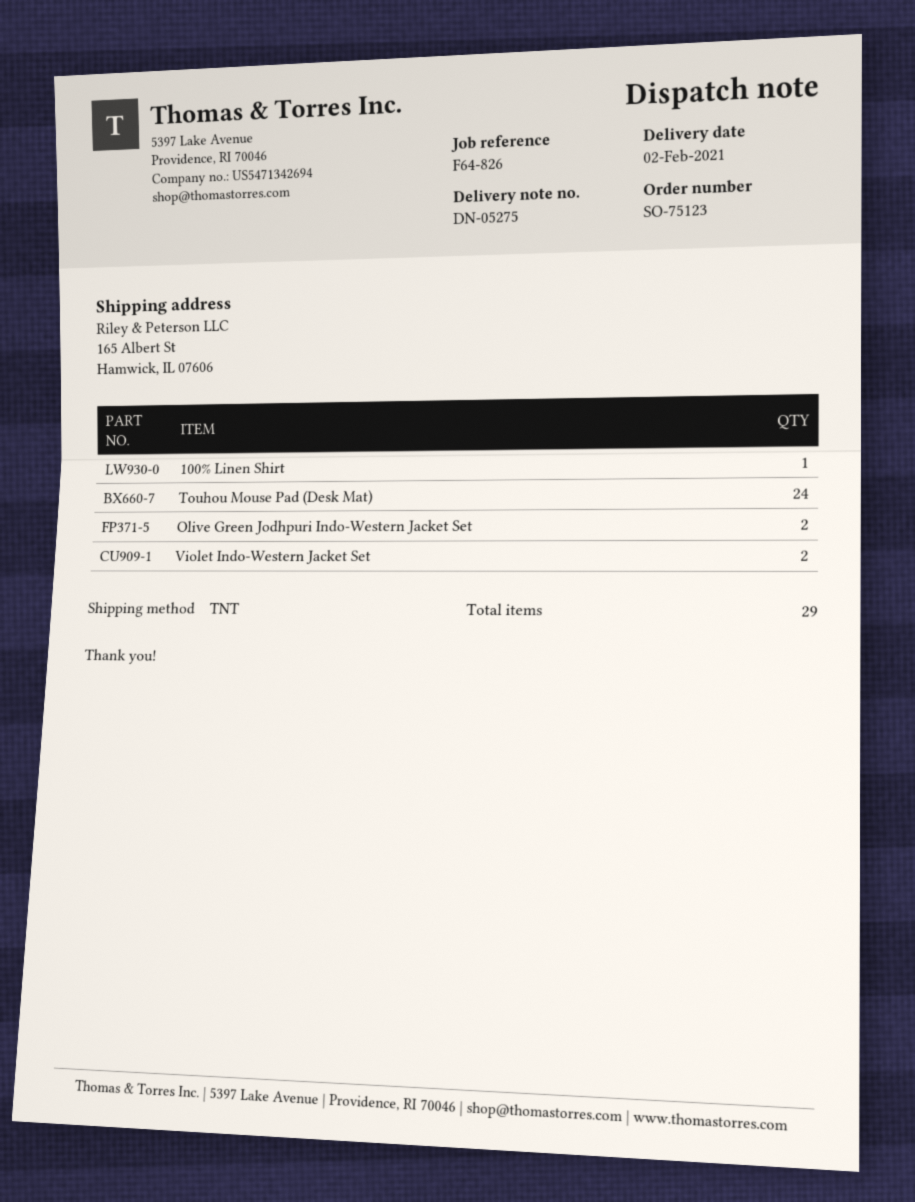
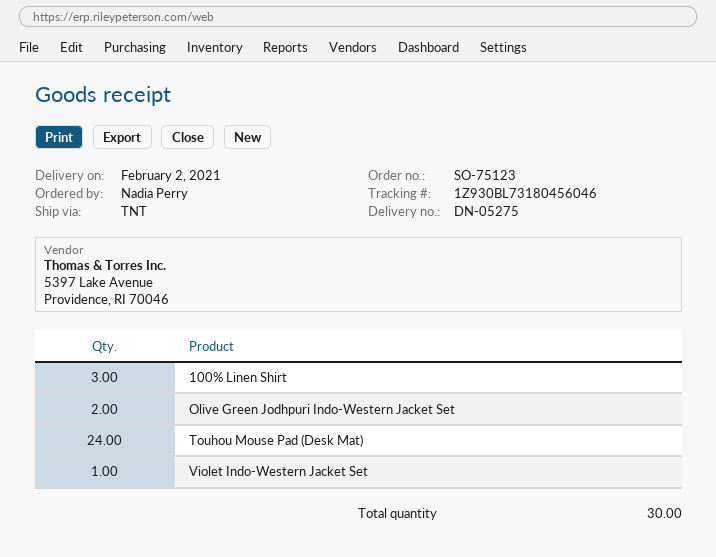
100% Linen Shirt: 1 -> 3
Violet Indo-Western Jacket Set: 2 -> 1
total quantity: 29 -> 30

